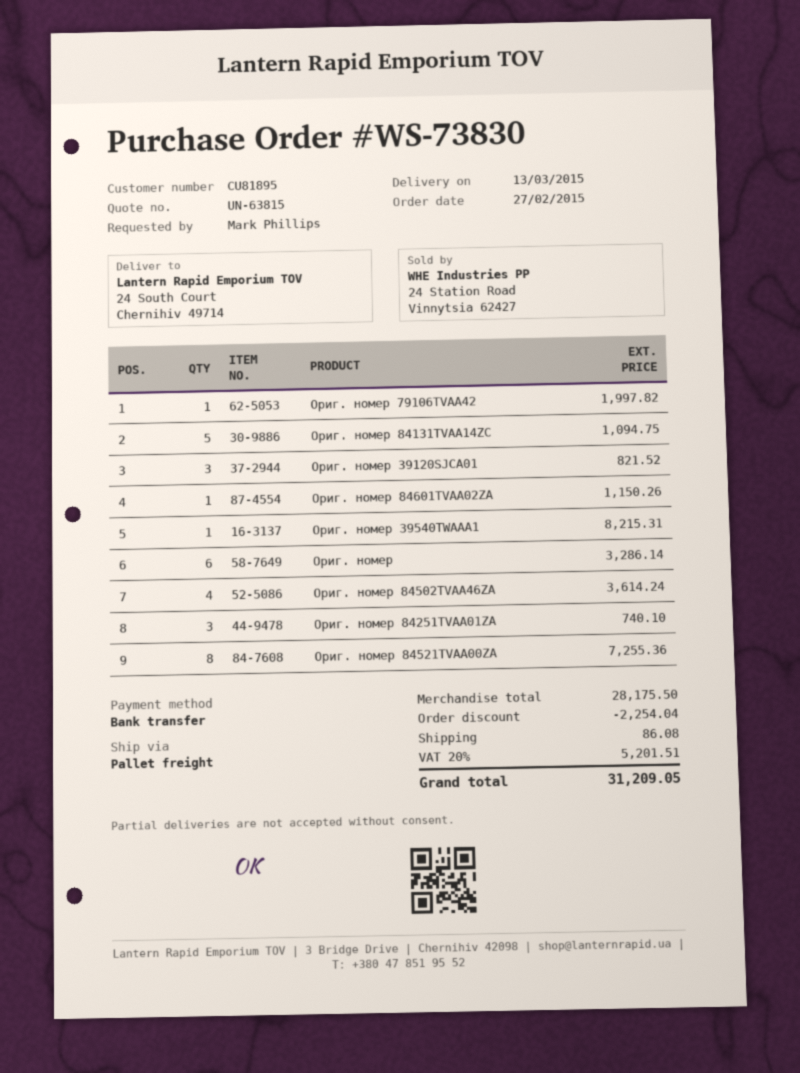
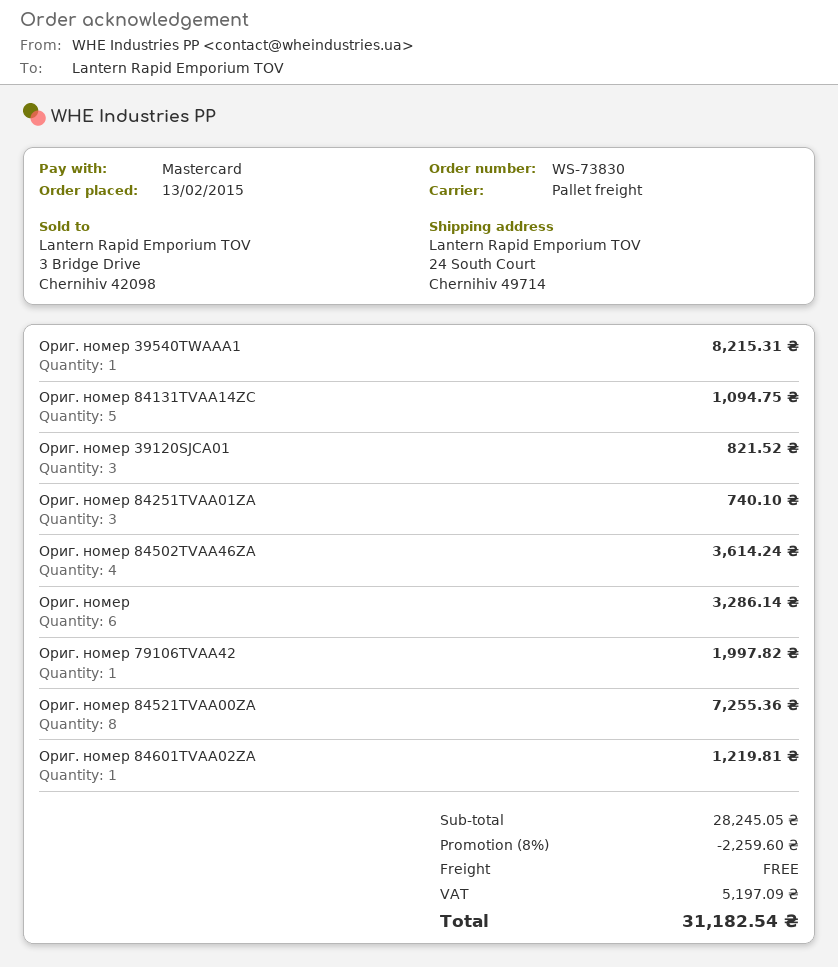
order date: 2015-02-27 -> 2015-02-13
payment method: bank transfer -> Mastercard
Ориг. номер 84601TVAA02ZA: 1 for 1150.26 -> 1 for 1219.81
subtotal: 28175.50 -> 28245.05
discount: 2254.04 -> 2259.60
shipping: 86.08 -> 0.00
tax: 5201.51 -> 5197.09
total: 31209.05 -> 31182.54

